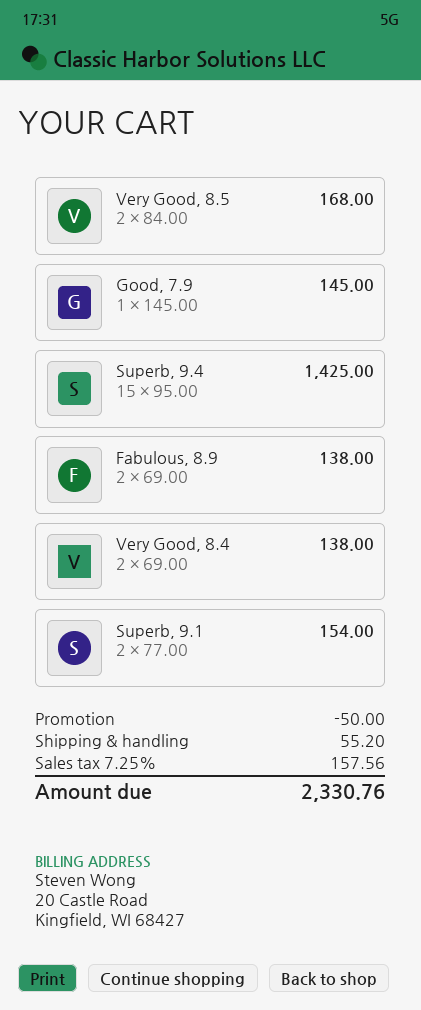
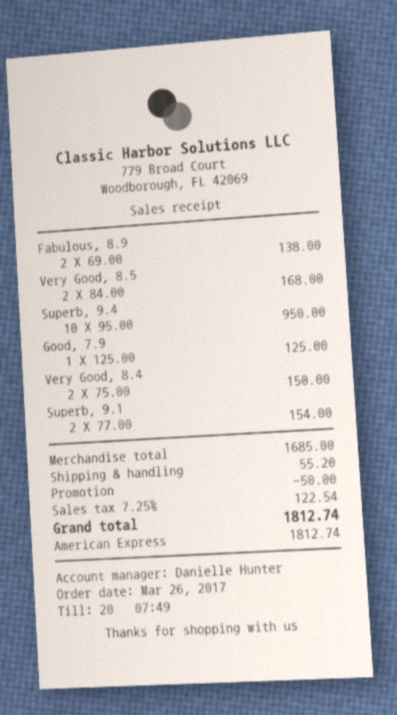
Good, 7.9: 1 x 145.00 = 145.00 -> 1 x 125.00 = 125.00
Superb, 9.4: 15 x 95.00 = 1425.00 -> 10 x 95.00 = 950.00
Very Good, 8.4: 2 x 69.00 = 138.00 -> 2 x 75.00 = 150.00
tax: 7.25% = 157.56 -> 7.25% = 122.54
total: 2330.76 -> 1812.74

